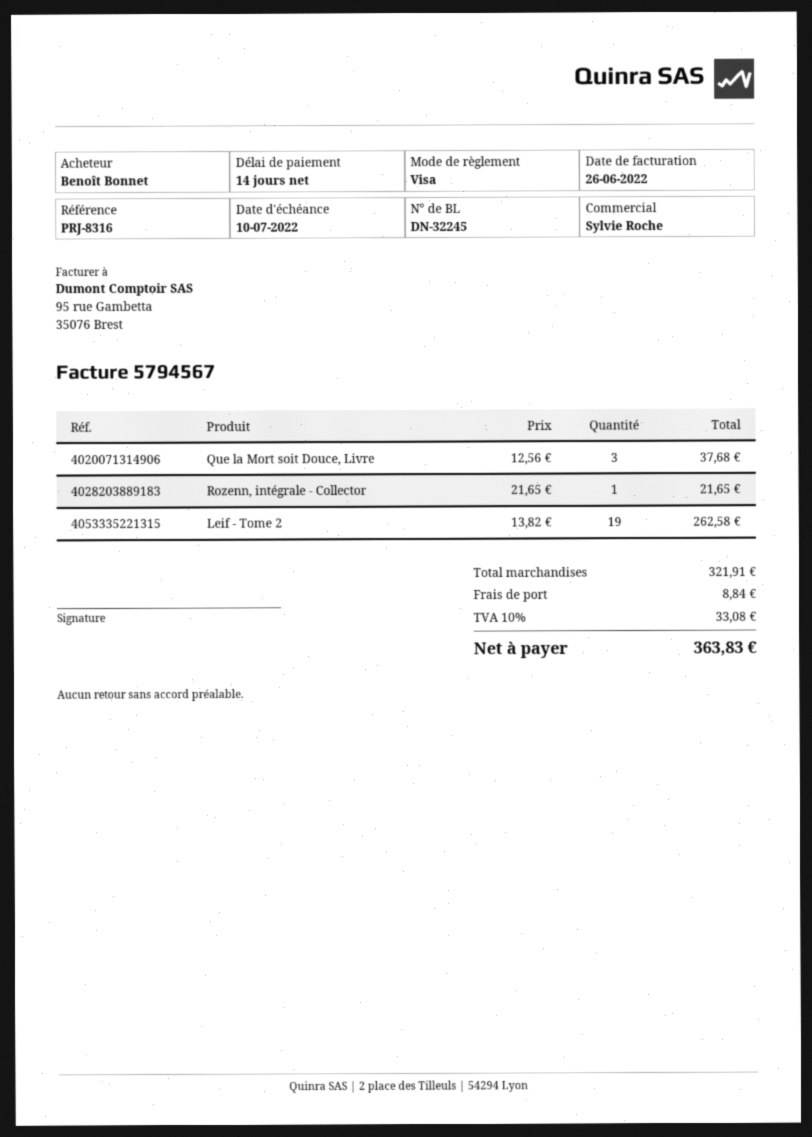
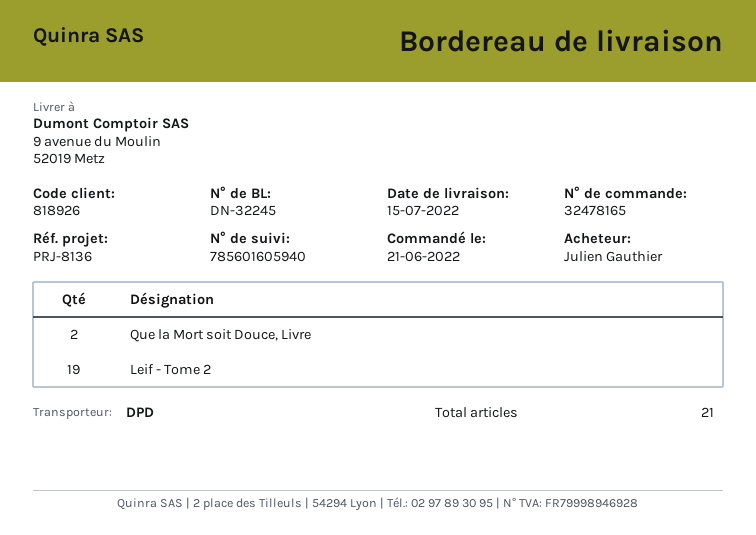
reference: PRJ-8316 -> PRJ-8136
ordered by: Benoît Bonnet -> Julien Gauthier
Que la Mort soit Douce, Livre: 3 -> 2
Rozenn, intégrale - Collector: 1 -> none

